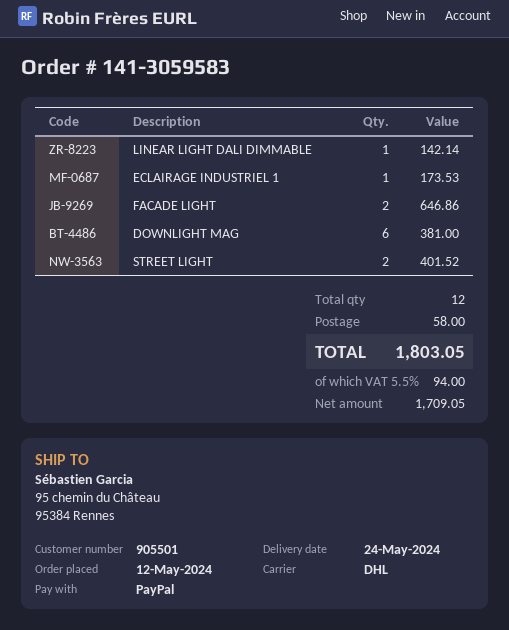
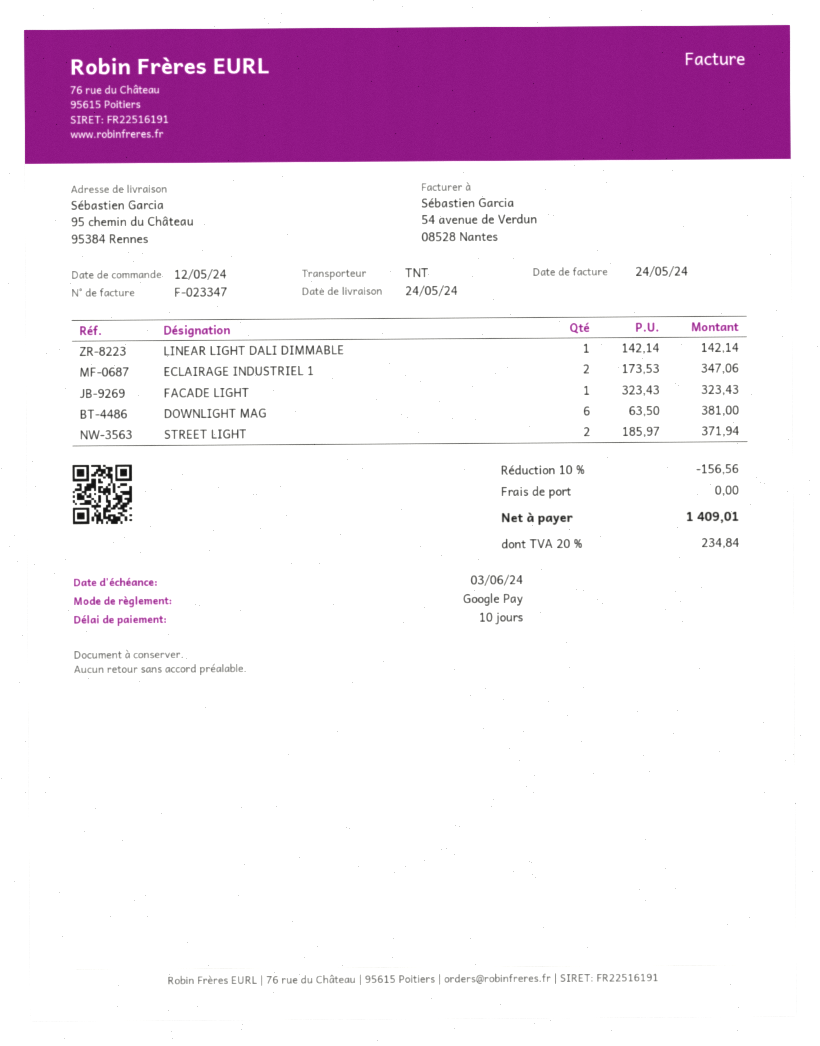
payment method: PayPal -> Google Pay
shipping method: DHL -> TNT
ECLAIRAGE INDUSTRIEL 1: 1 for 173.53 -> 2 for 347.06
FACADE LIGHT: 2 for 646.86 -> 1 for 323.43
STREET LIGHT: 2 for 401.52 -> 2 for 371.94
discount: none -> 10% = 156.56
shipping: 58.00 -> 0.00
tax: 5.5% = 94.00 -> 20% = 234.84
total: 1803.05 -> 1409.01

